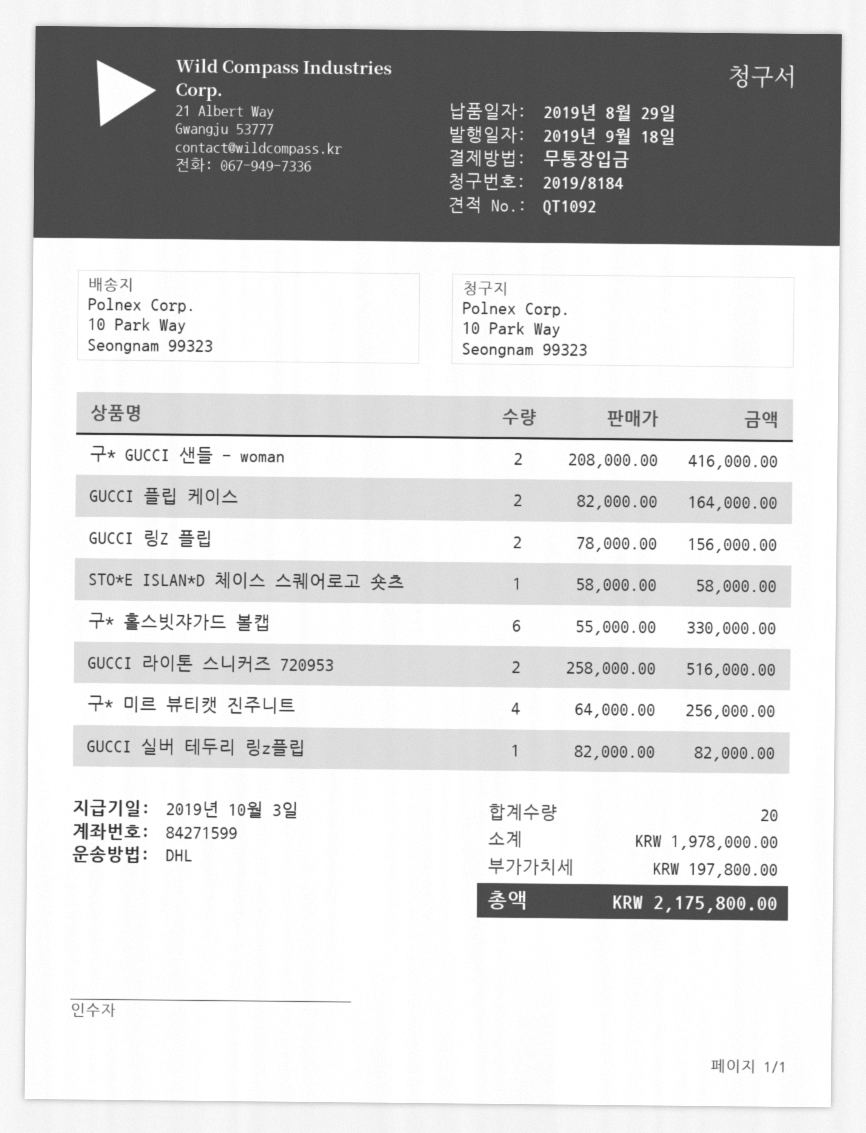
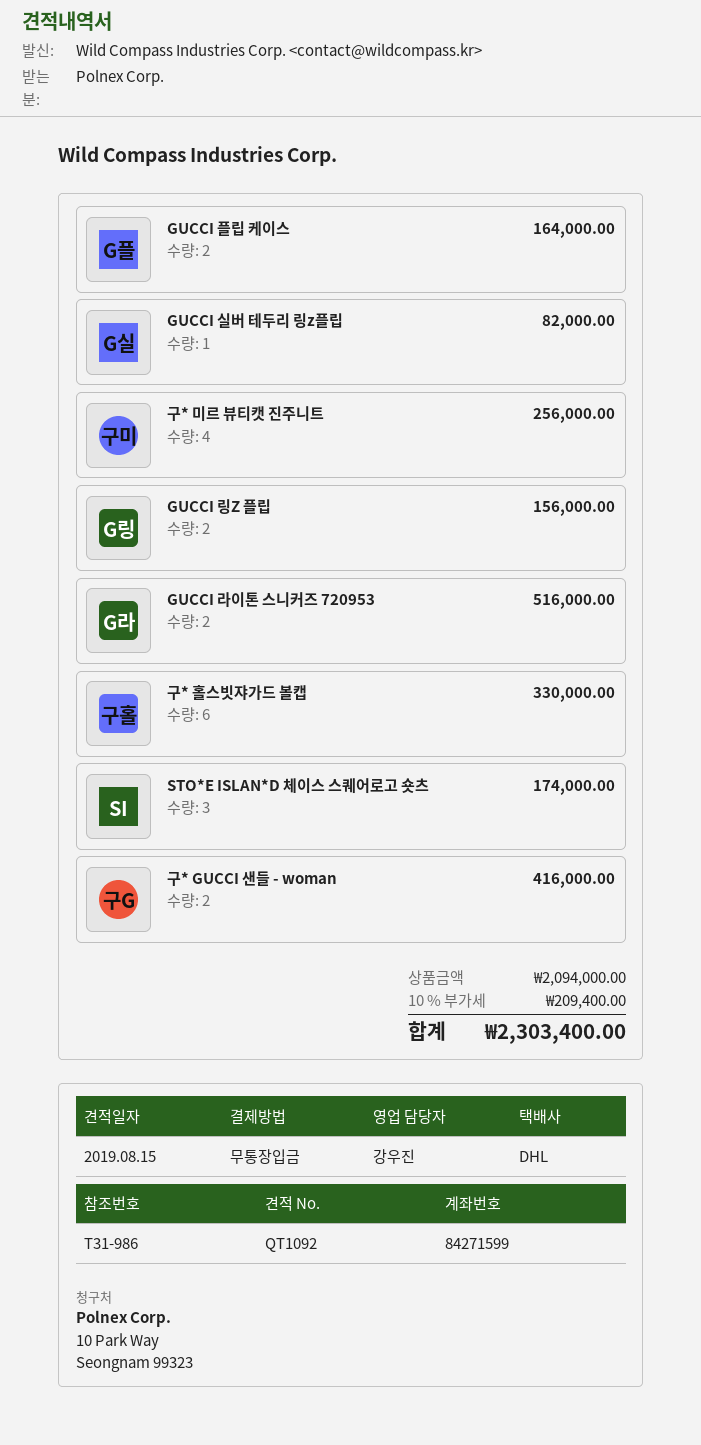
STO*E ISLAN*D 체이스 스퀘어로고 숏츠: 1 for 58000.00 -> 3 for 174000.00
subtotal: 1978000.00 -> 2094000.00
tax: 197800.00 -> 209400.00
total: 2175800.00 -> 2303400.00

